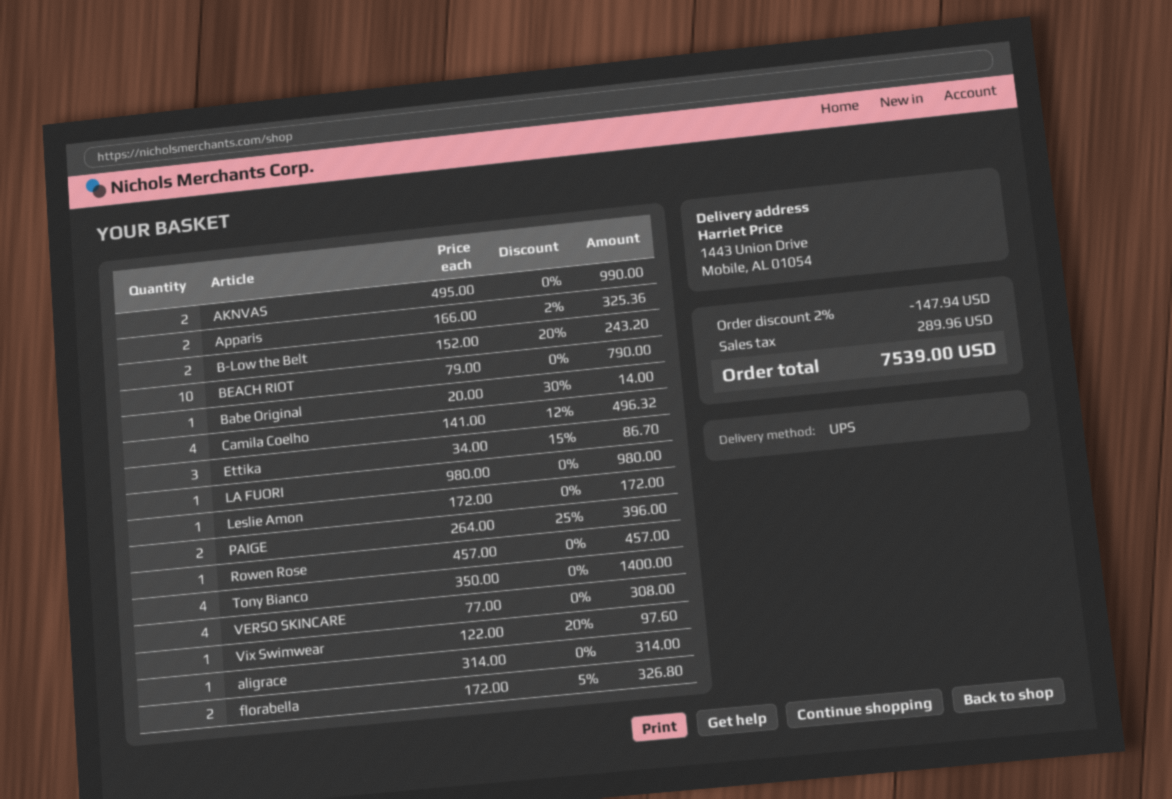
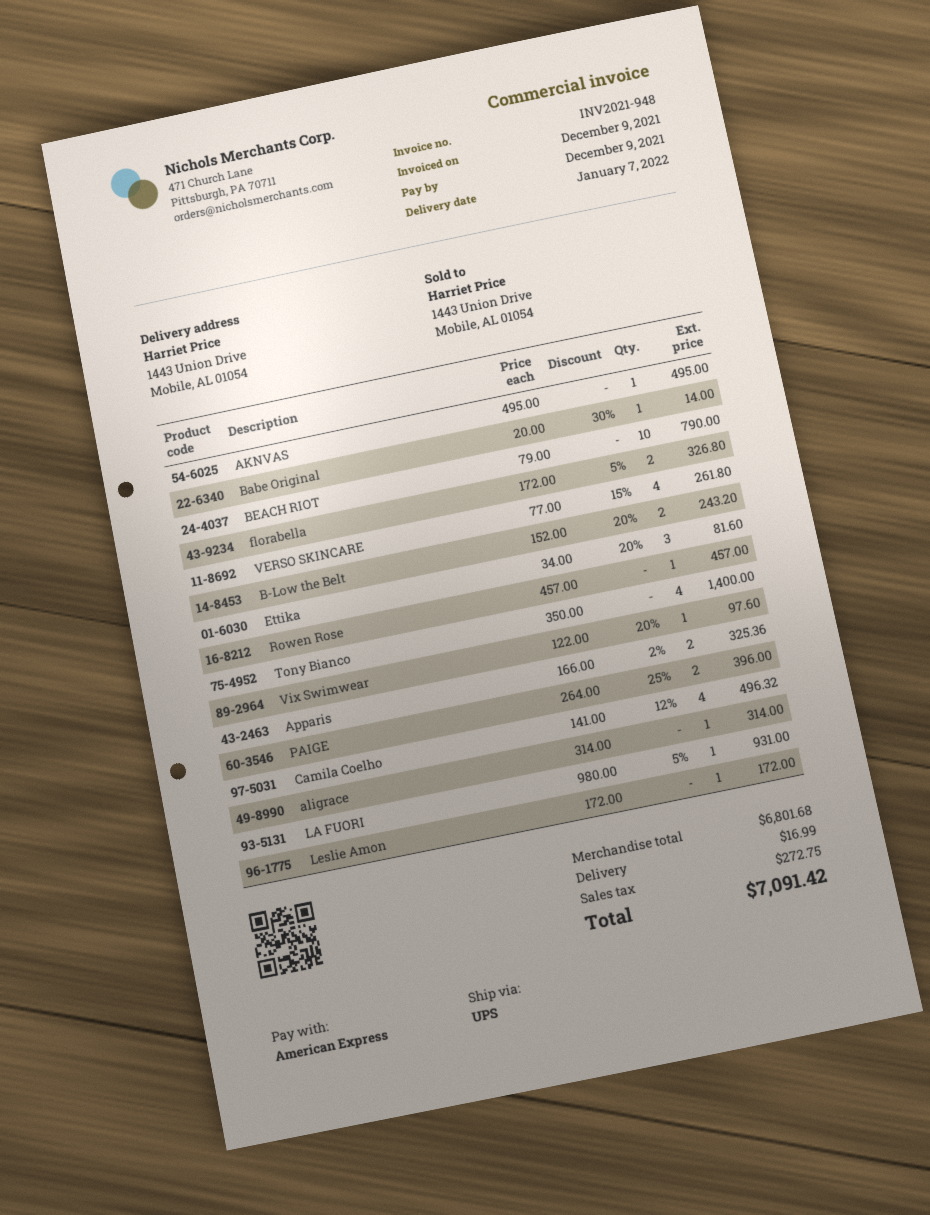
AKNVAS: 2 x 495.00 = 990.00 -> 1 x 495.00 = 495.00
Ettika: 3 x 34.00 - 15% = 86.70 -> 3 x 34.00 - 20% = 81.60
LA FUORI: 1 x 980.00 = 980.00 -> 1 x 980.00 - 5% = 931.00
VERSO SKINCARE: 4 x 77.00 = 308.00 -> 4 x 77.00 - 15% = 261.80
discount: 2% = 147.94 -> none
shipping: none -> 16.99
tax: 289.96 -> 272.75
total: 7539.00 -> 7091.42

